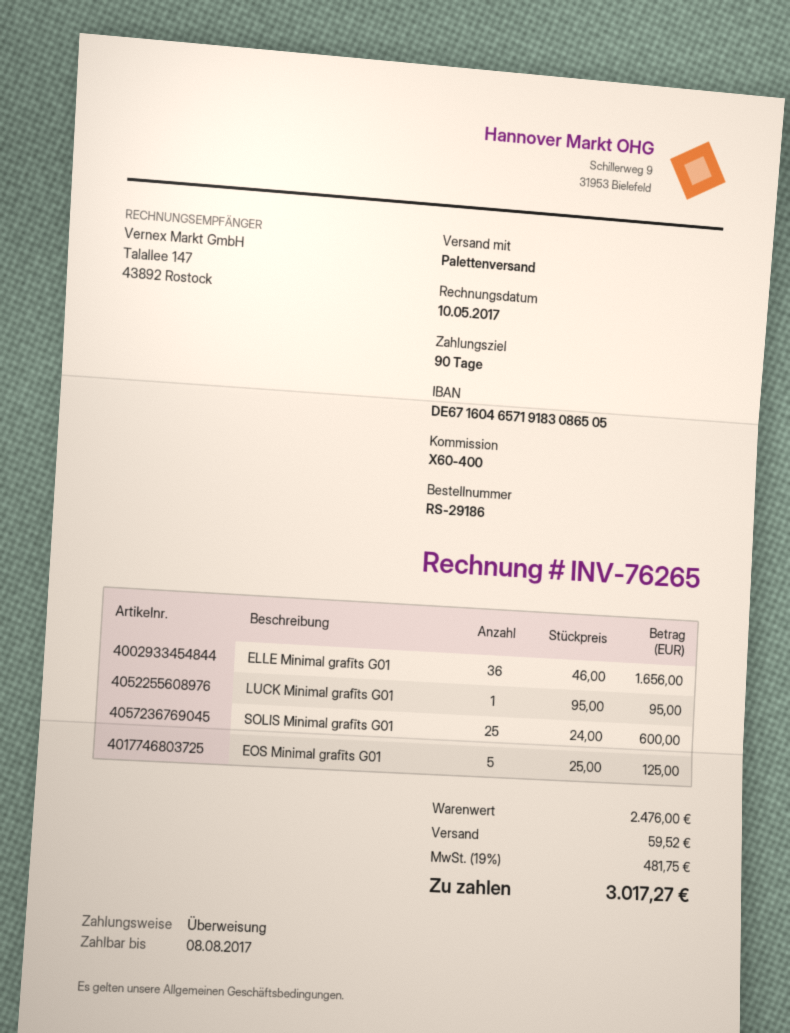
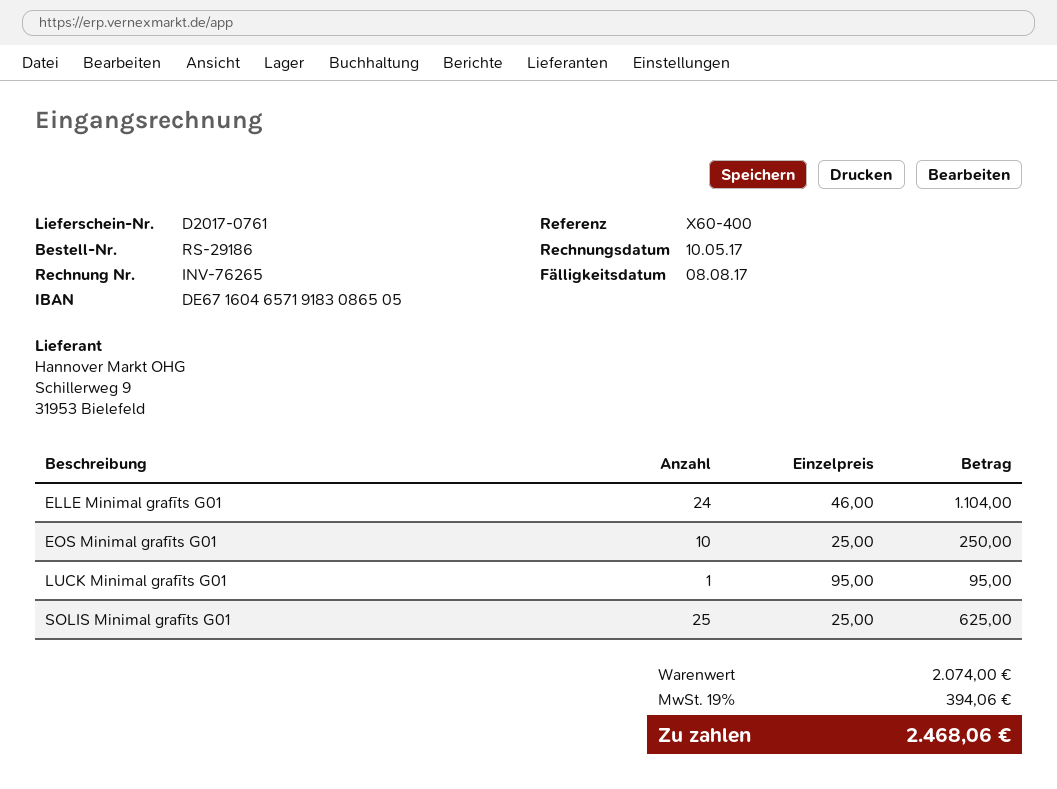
ELLE Minimal grafīts G01: 36 x 46.00 = 1656.00 -> 24 x 46.00 = 1104.00
SOLIS Minimal grafīts G01: 25 x 24.00 = 600.00 -> 25 x 25.00 = 625.00
EOS Minimal grafīts G01: 5 x 25.00 = 125.00 -> 10 x 25.00 = 250.00
subtotal: 2476.00 -> 2074.00
shipping: 59.52 -> none
tax: 19% = 481.75 -> 19% = 394.06
total: 3017.27 -> 2468.06

